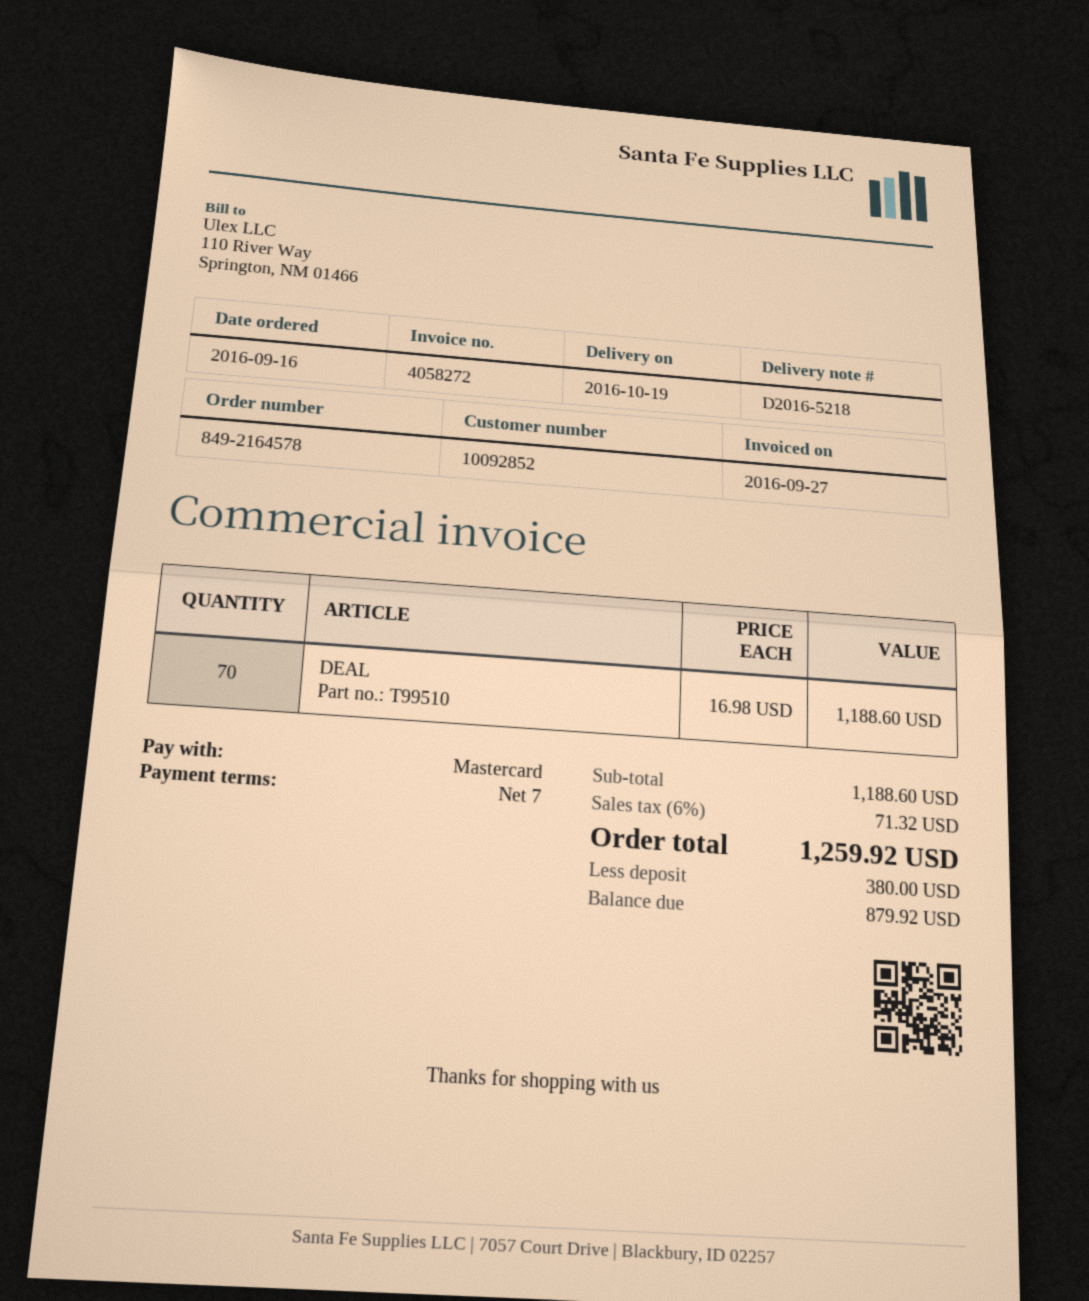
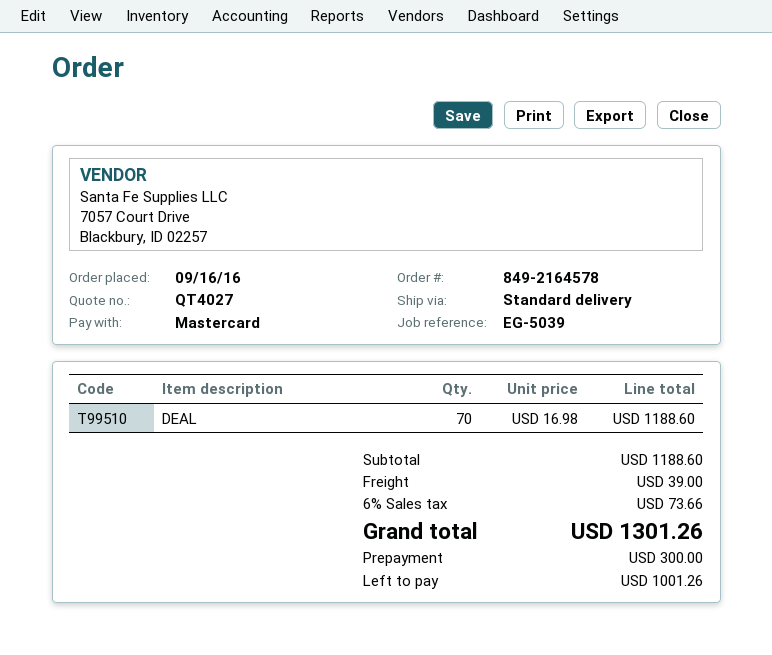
shipping: none -> 39.00
tax: 6% = 71.32 -> 6% = 73.66
total: 1259.92 -> 1301.26
deposit: 380.00 -> 300.00
balance: 879.92 -> 1001.26

